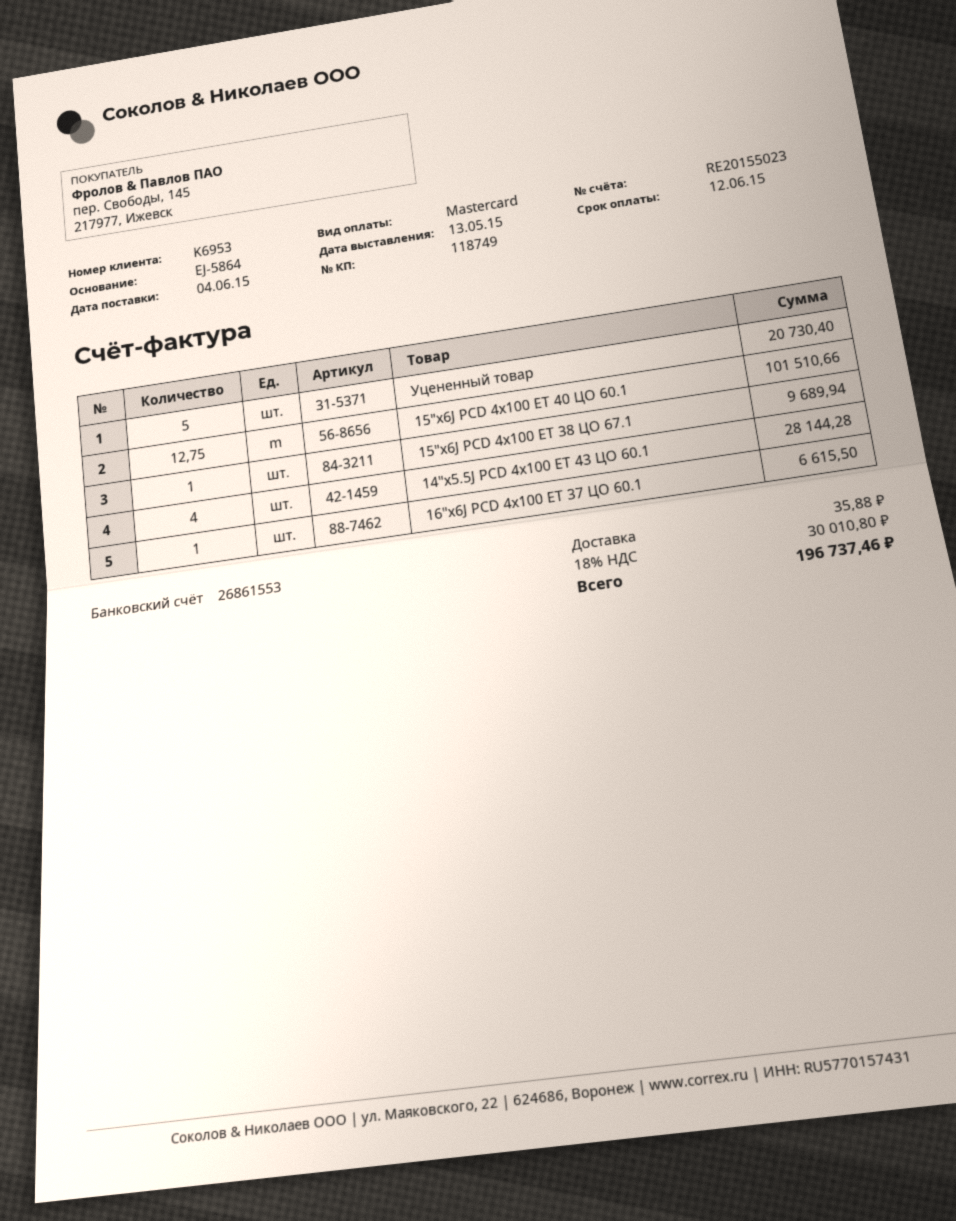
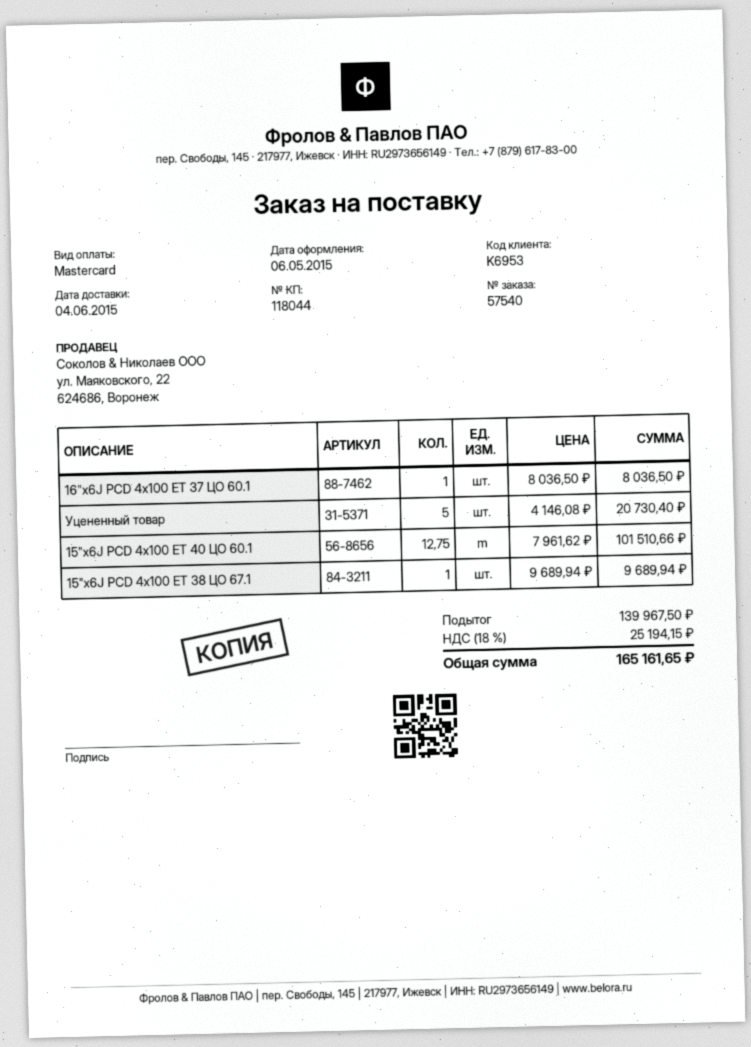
quote number: 118749 -> 118044
14"x5.5J PCD 4x100 ЕТ 43 ЦО 60.1: 4 for 28144.28 -> none
16"x6J PCD 4x100 ЕТ 37 ЦО 60.1: 1 for 6615.50 -> 1 for 8036.50
shipping: 35.88 -> none
tax: 18% = 30010.80 -> 18% = 25194.15
total: 196737.46 -> 165161.65

